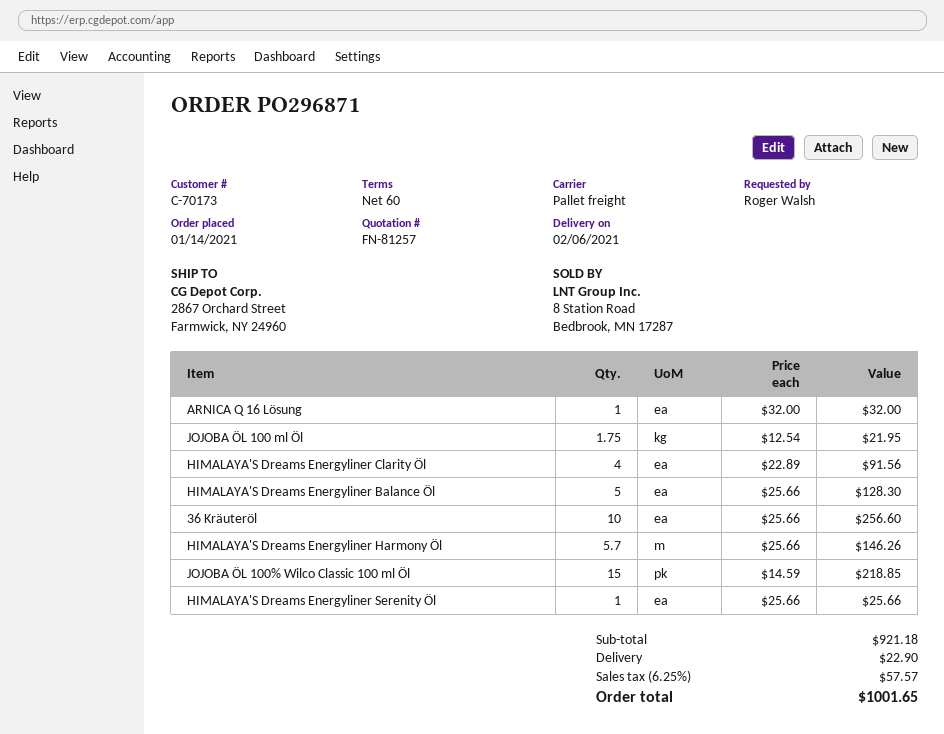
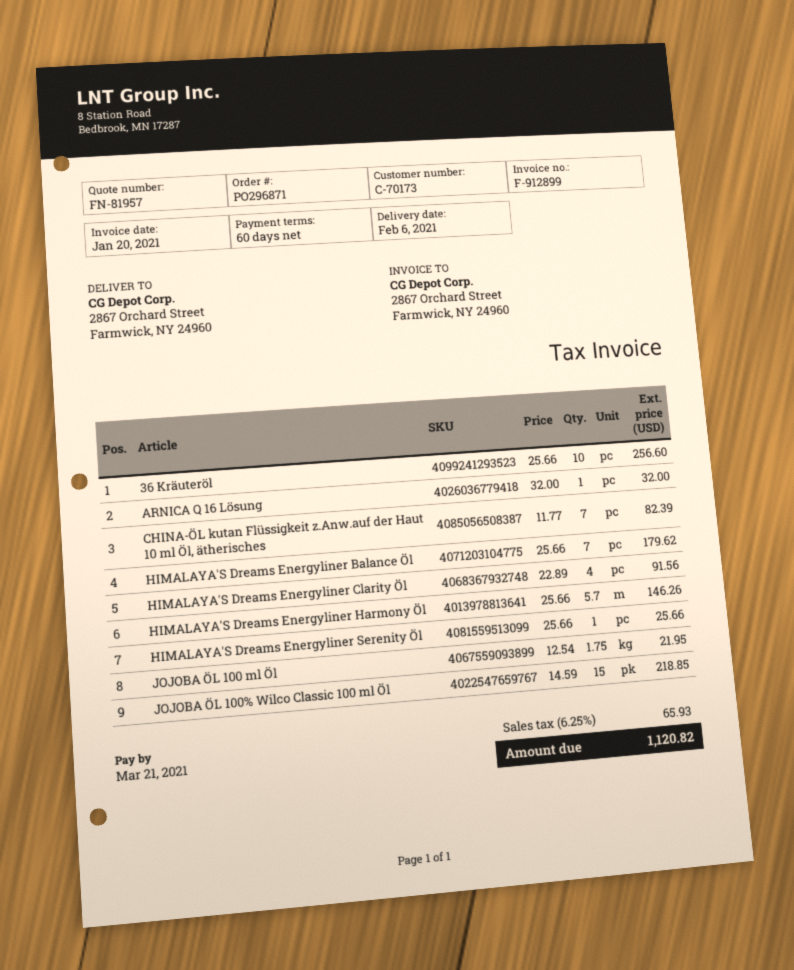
quote number: FN-81257 -> FN-81957
HIMALAYA'S Dreams Energyliner Balance Öl: 5 x 25.66 = 128.30 -> 7 x 25.66 = 179.62
CHINA-ÖL kutan Flüssigkeit z.Anw.auf der Haut 10 ml Öl, ätherisches: none -> 7 x 11.77 = 82.39
shipping: 22.90 -> none
tax: 6.25% = 57.57 -> 6.25% = 65.93
total: 1001.65 -> 1120.82

